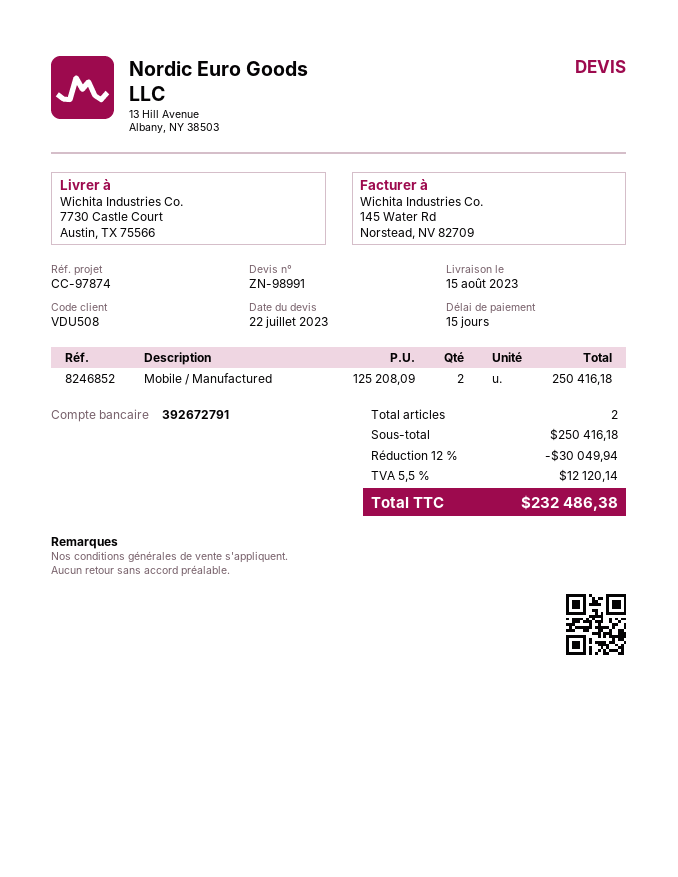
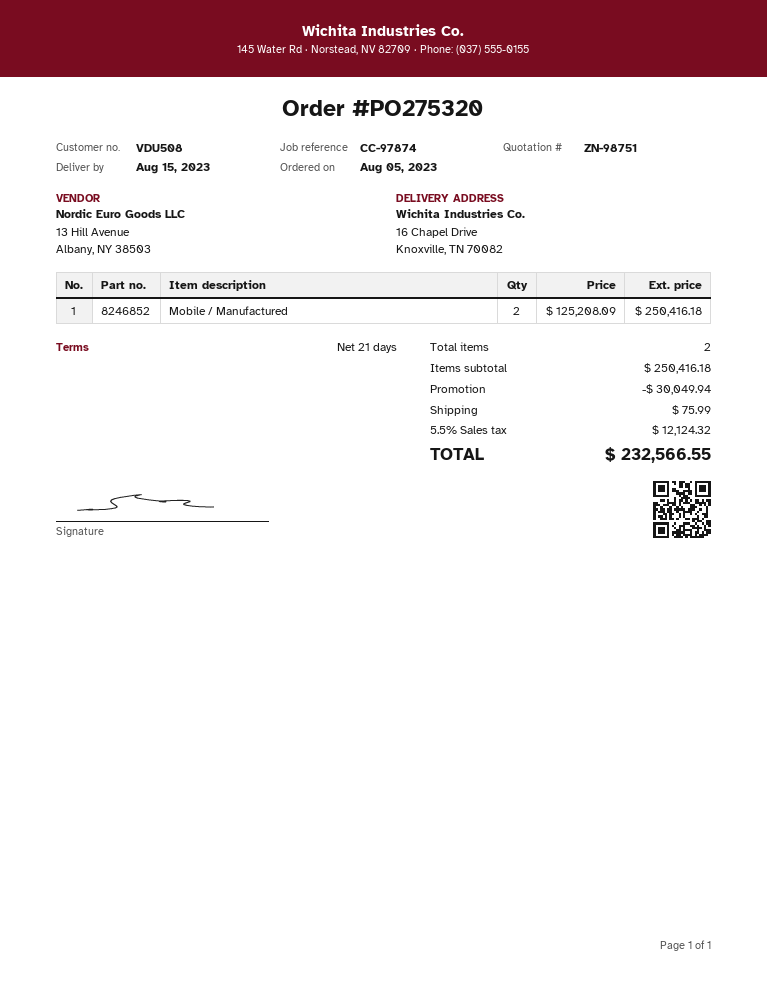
quote number: ZN-98991 -> ZN-98751
payment terms: 15 days -> 21 days
ship to: 7730 Castle Court, Austin, TX 75566 -> 16 Chapel Drive, Knoxville, TN 70082
shipping: none -> 75.99
tax: 5.5% = 12120.14 -> 5.5% = 12124.32
total: 232486.38 -> 232566.55

